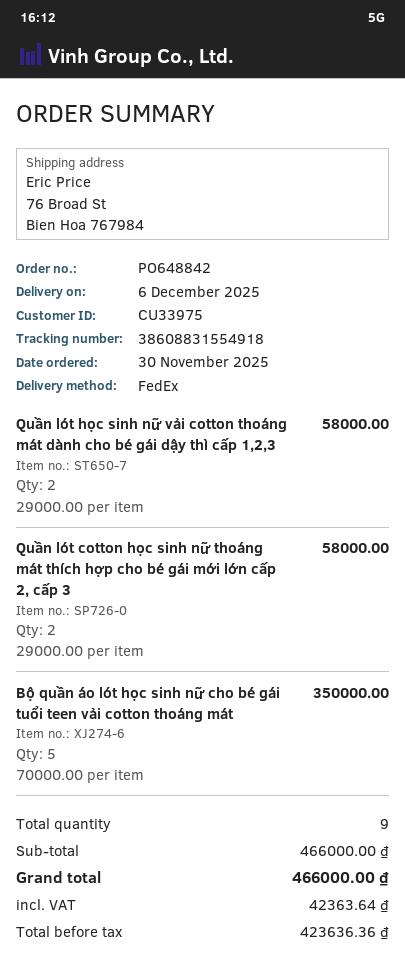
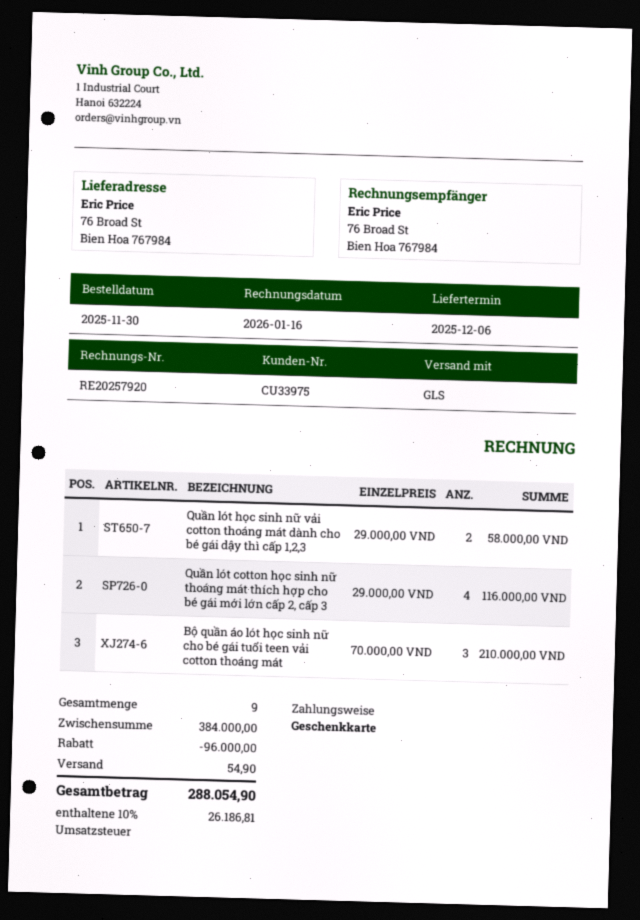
shipping method: FedEx -> GLS
Quần lót cotton học sinh nữ thoáng mát thích hợp cho bé gái mới lớn cấp 2, cấp 3: 2 x 29000.00 = 58000.00 -> 4 x 29000.00 = 116000.00
Bộ quần áo lót học sinh nữ cho bé gái tuổi teen vải cotton thoáng mát: 5 x 70000.00 = 350000.00 -> 3 x 70000.00 = 210000.00
subtotal: 466000.00 -> 384000.00
discount: none -> 96000.00
shipping: none -> 54.90
tax: 42363.64 -> 26186.81
total: 466000.00 -> 288054.90

